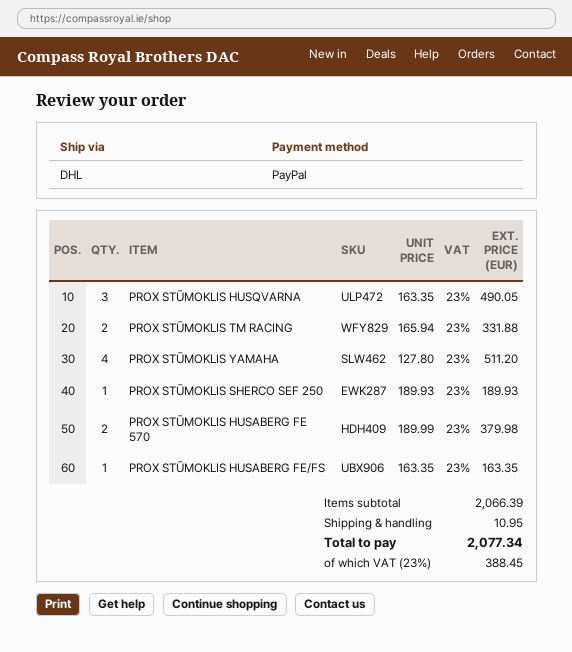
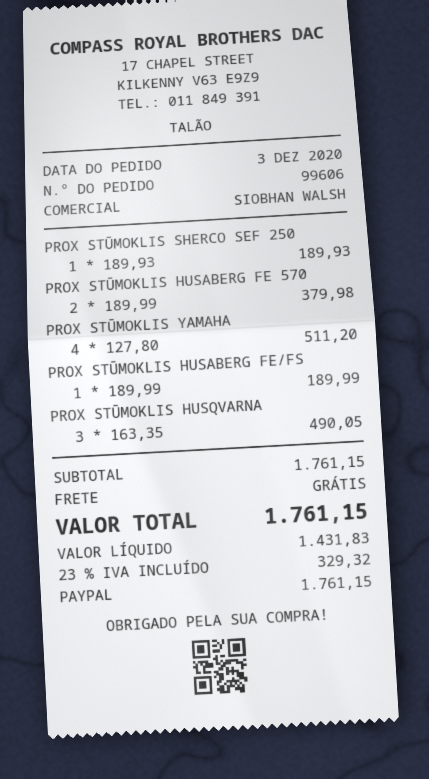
PROX STŪMOKLIS TM RACING: 2 x 165.94 = 331.88 -> none
PROX STŪMOKLIS HUSABERG FE/FS: 1 x 163.35 = 163.35 -> 1 x 189.99 = 189.99
subtotal: 2066.39 -> 1761.15
shipping: 10.95 -> 0.00
tax: 23% = 388.45 -> 23% = 329.32
total: 2077.34 -> 1761.15

